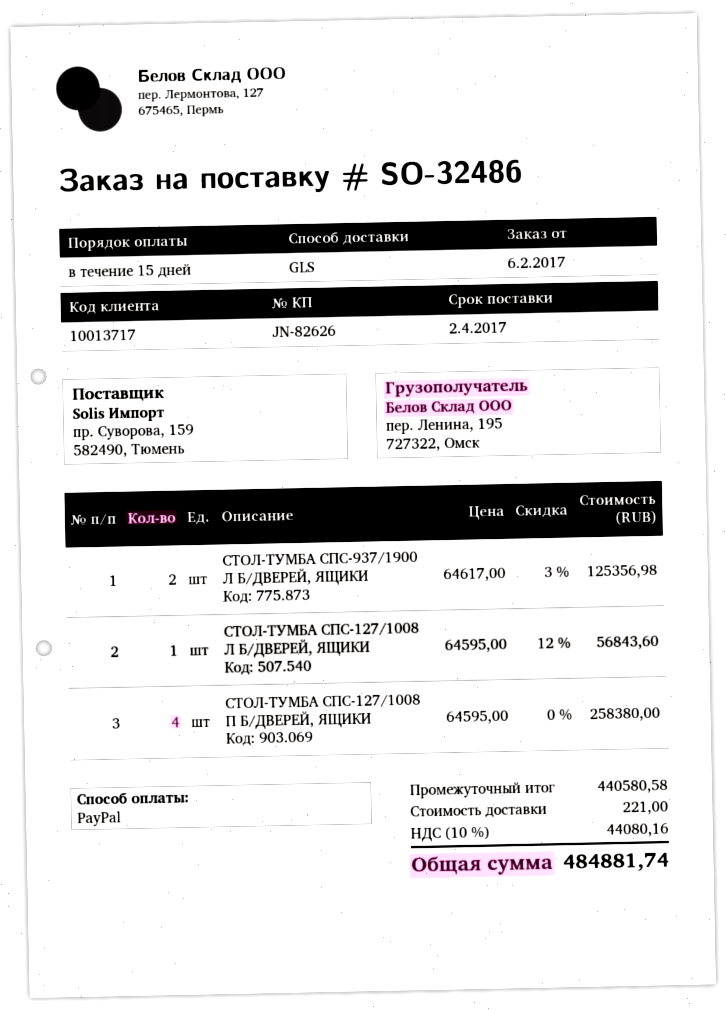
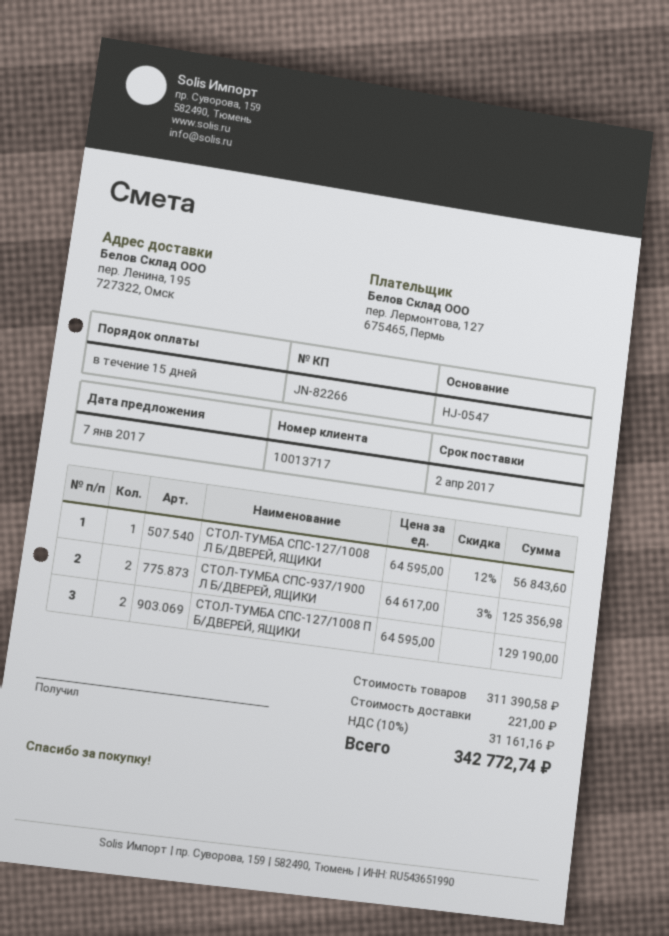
quote number: JN-82626 -> JN-82266
СТОЛ-ТУМБА СПС-127/1008 П Б/ДВЕРЕЙ, ЯЩИКИ: 4 x 64595.00 = 258380.00 -> 2 x 64595.00 = 129190.00
subtotal: 440580.58 -> 311390.58
tax: 10% = 44080.16 -> 10% = 31161.16
total: 484881.74 -> 342772.74

